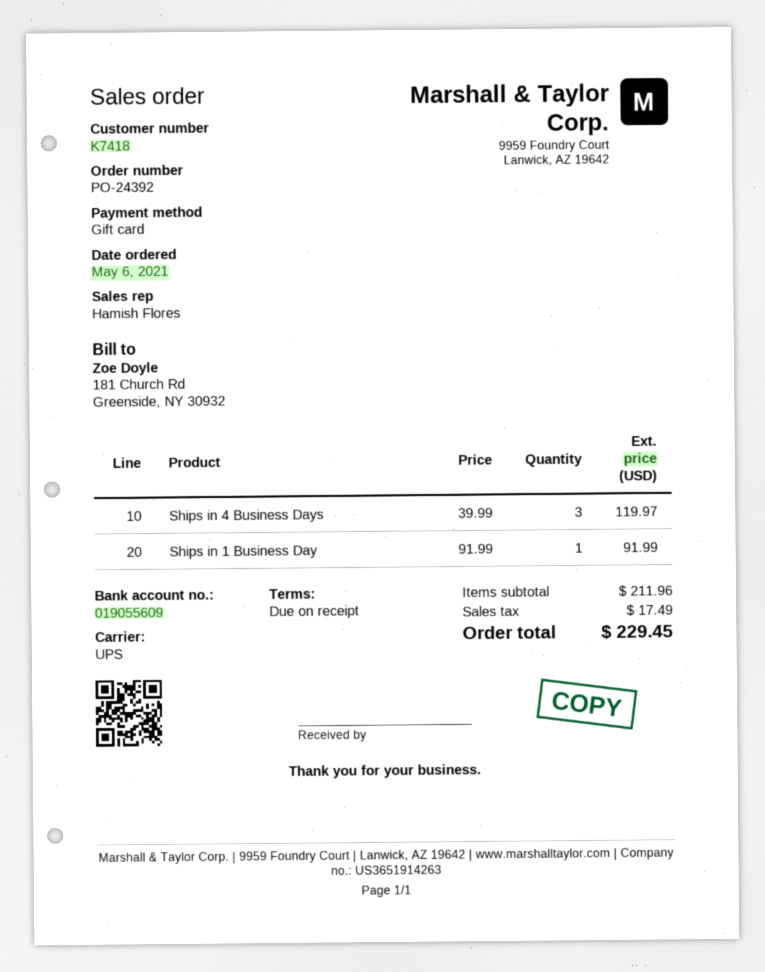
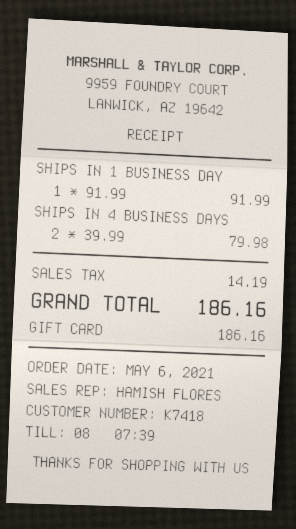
Ships in 4 Business Days: 3 x 39.99 = 119.97 -> 2 x 39.99 = 79.98
tax: 17.49 -> 14.19
total: 229.45 -> 186.16

